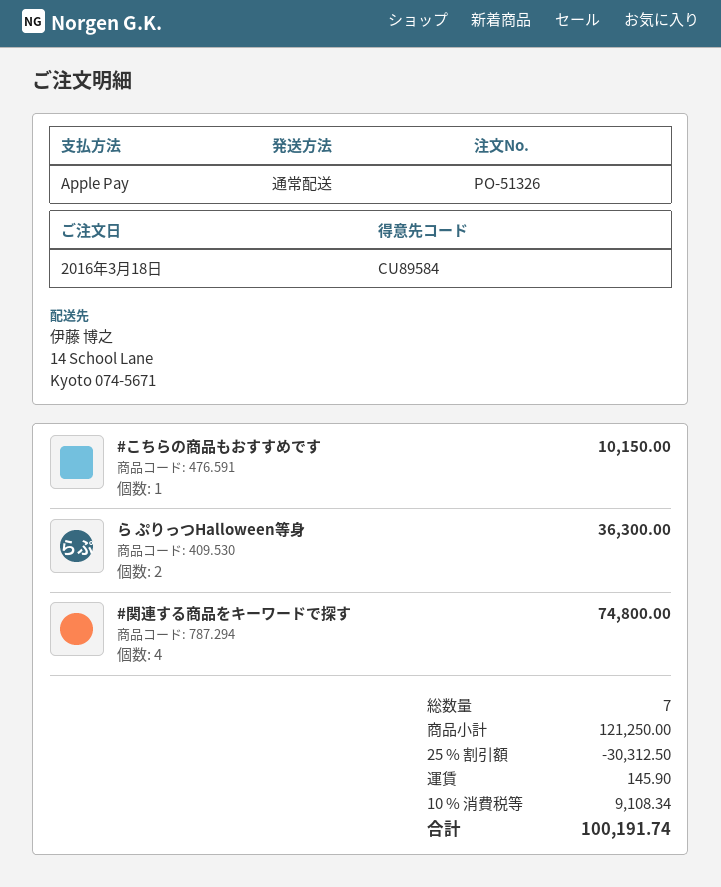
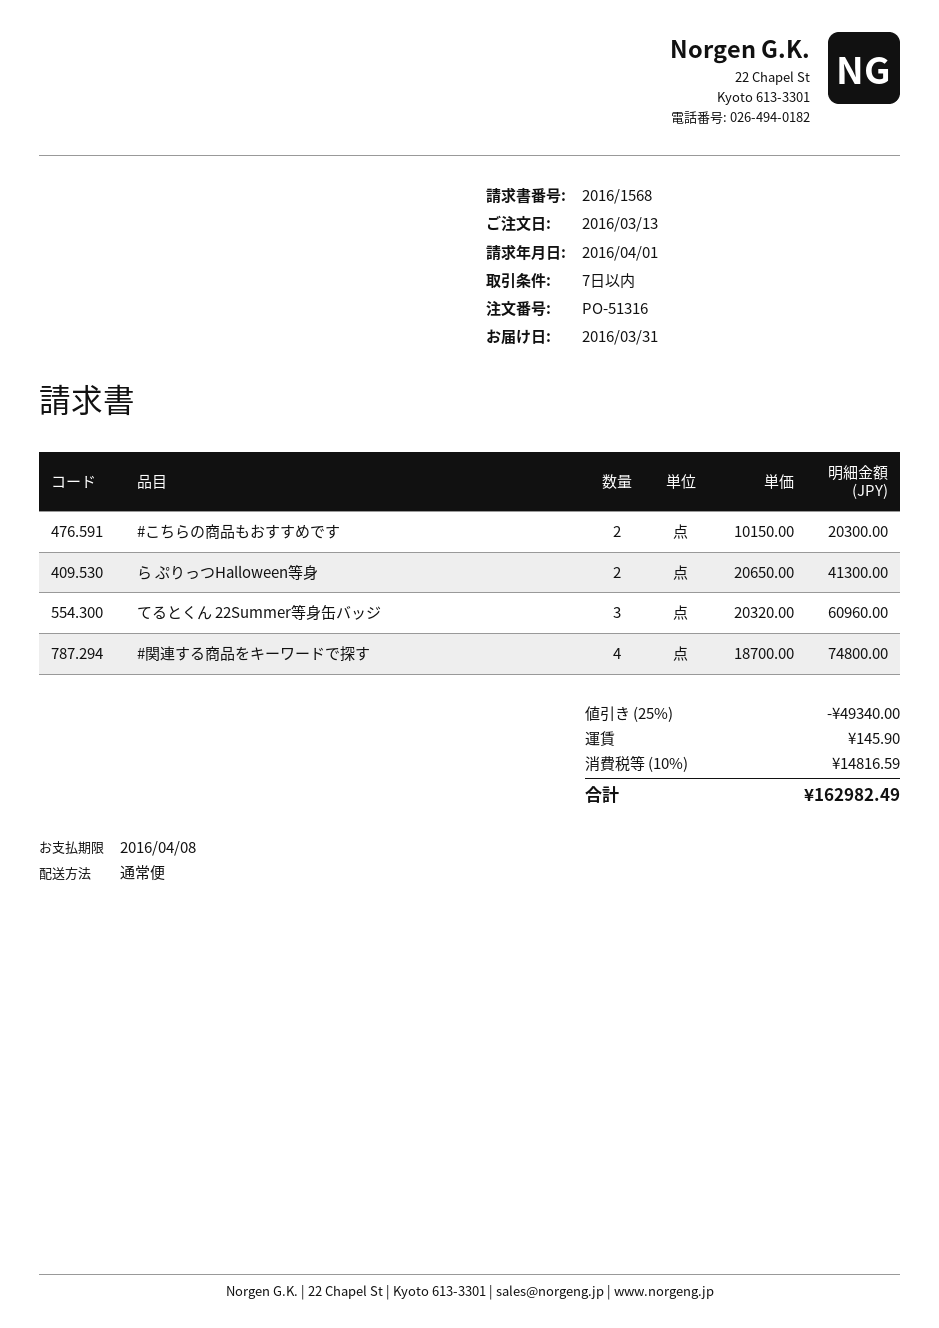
order number: PO-51326 -> PO-51316
order date: 2016-03-18 -> 2016-03-13
#こちらの商品もおすすめです: 1 for 10150.00 -> 2 for 20300.00
ら ぷりっつHalloween等身: 2 for 36300.00 -> 2 for 41300.00
てるとくん 22Summer等身缶バッジ: none -> 3 for 60960.00
discount: 25% = 30312.50 -> 25% = 49340.00
tax: 10% = 9108.34 -> 10% = 14816.59
total: 100191.74 -> 162982.49

